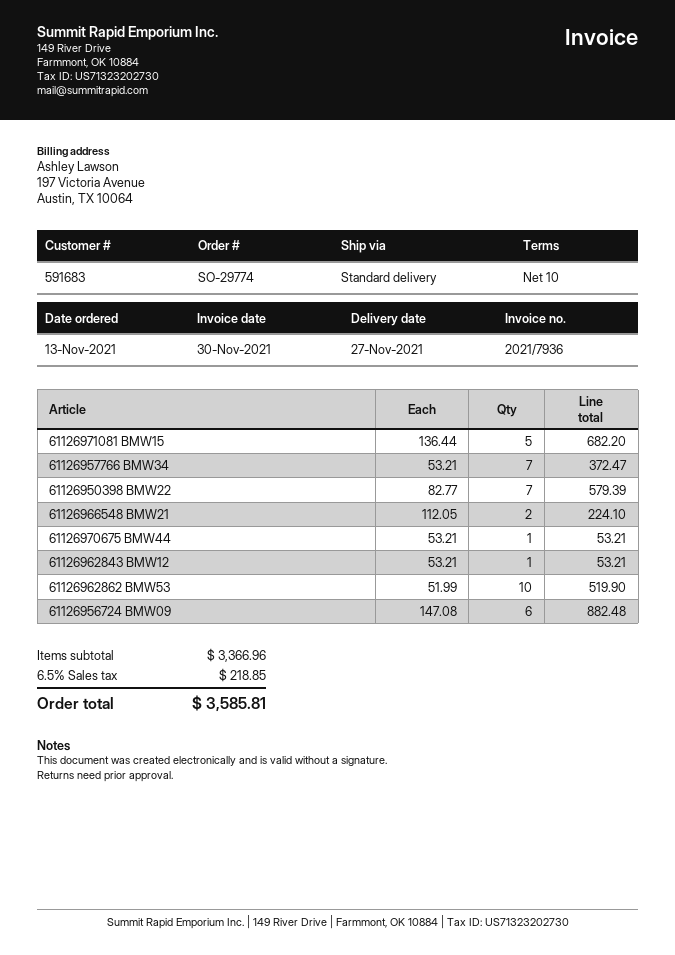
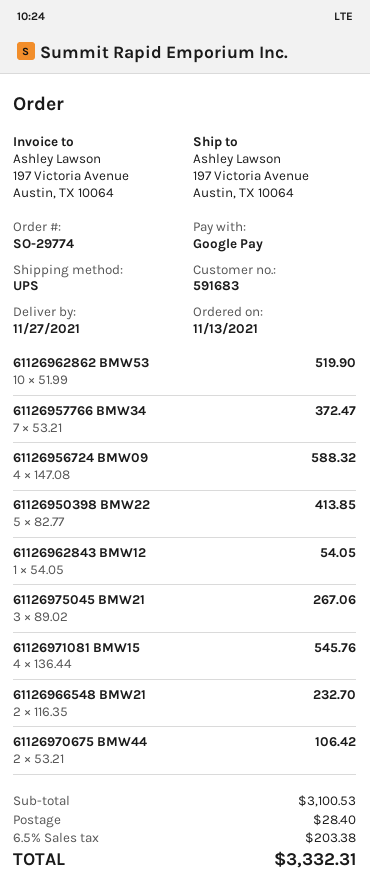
shipping method: standard -> UPS
61126971081 BMW15: 5 x 136.44 = 682.20 -> 4 x 136.44 = 545.76
61126950398 BMW22: 7 x 82.77 = 579.39 -> 5 x 82.77 = 413.85
61126966548 BMW21: 2 x 112.05 = 224.10 -> 2 x 116.35 = 232.70
61126970675 BMW44: 1 x 53.21 = 53.21 -> 2 x 53.21 = 106.42
61126962843 BMW12: 1 x 53.21 = 53.21 -> 1 x 54.05 = 54.05
61126956724 BMW09: 6 x 147.08 = 882.48 -> 4 x 147.08 = 588.32
61126975045 BMW21: none -> 3 x 89.02 = 267.06
subtotal: 3366.96 -> 3100.53
shipping: none -> 28.40
tax: 6.5% = 218.85 -> 6.5% = 203.38
total: 3585.81 -> 3332.31

